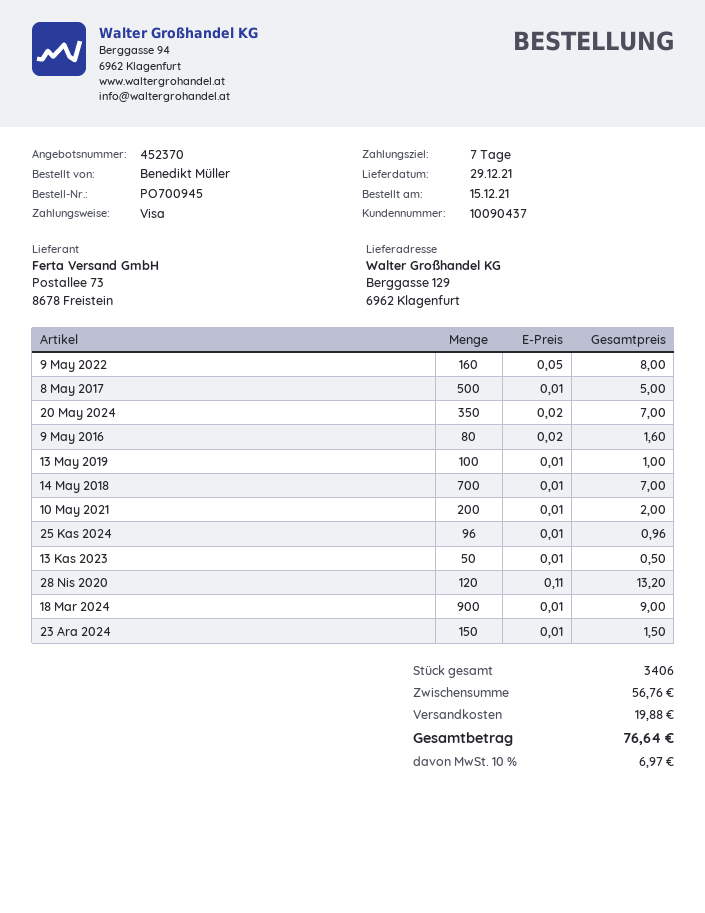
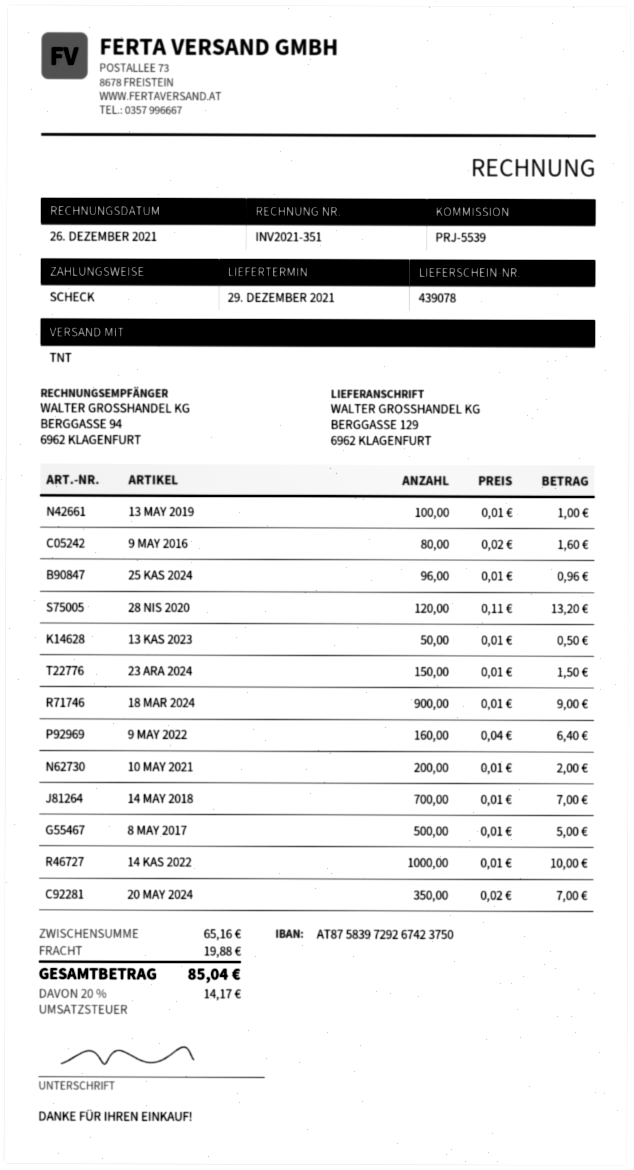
payment method: Visa -> cheque
9 May 2022: 160 x 0.05 = 8.00 -> 160 x 0.04 = 6.40
14 KAS 2022: none -> 1000 x 0.01 = 10.00
subtotal: 56.76 -> 65.16
tax: 10% = 6.97 -> 20% = 14.17
total: 76.64 -> 85.04

